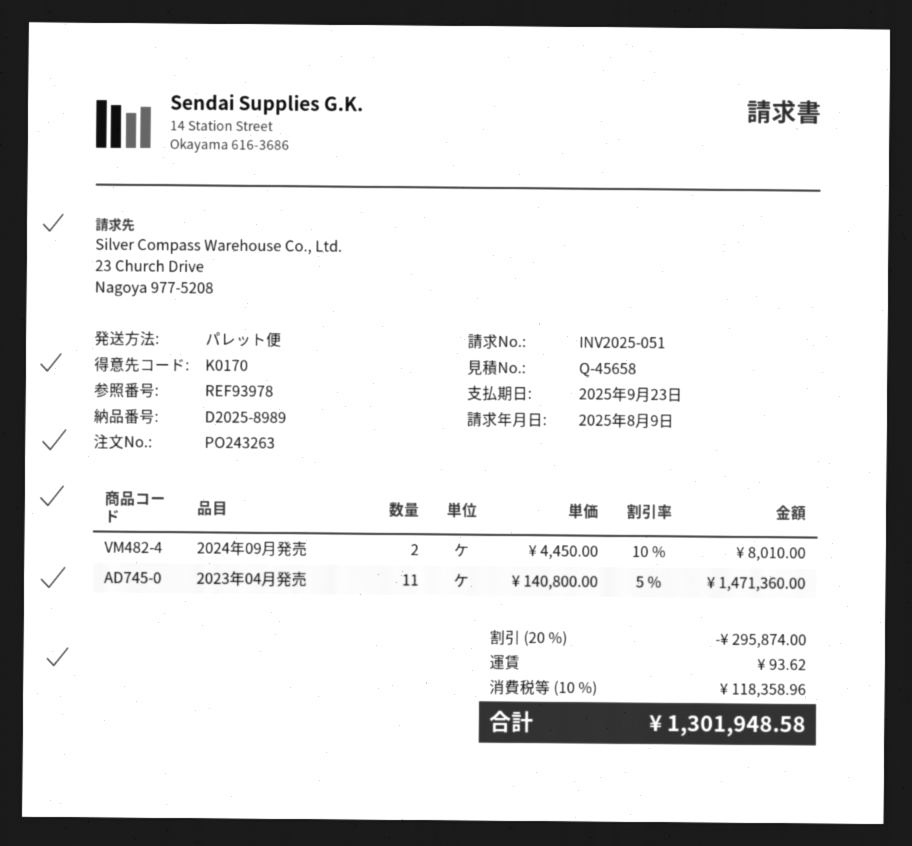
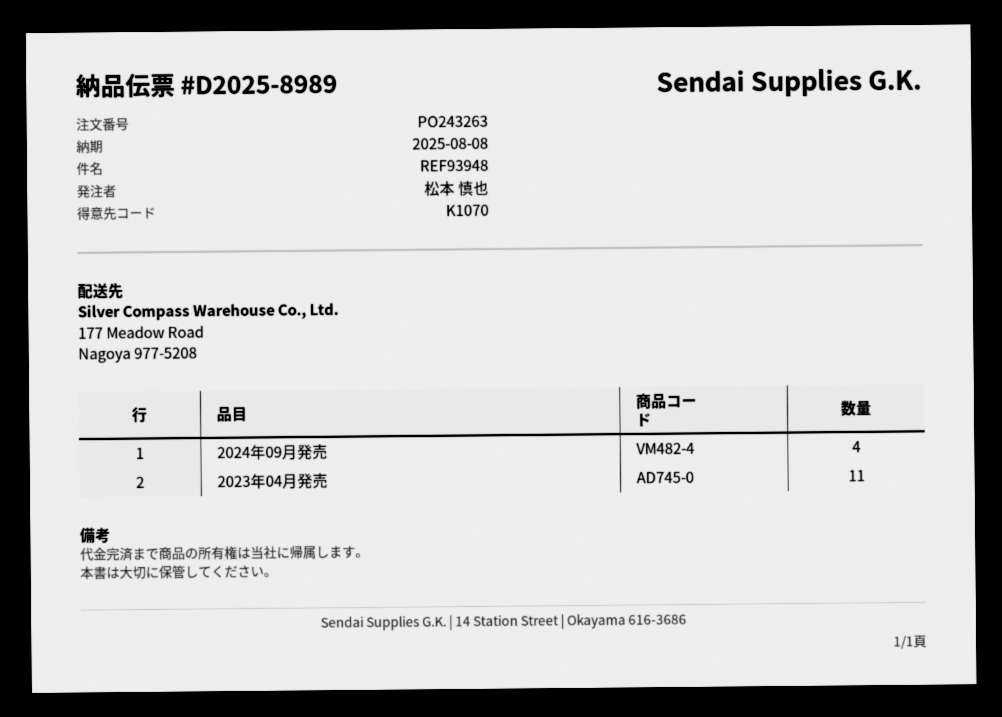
customer number: K0170 -> K1070
reference: REF93978 -> REF93948
2024年09月発売: 2 -> 4

